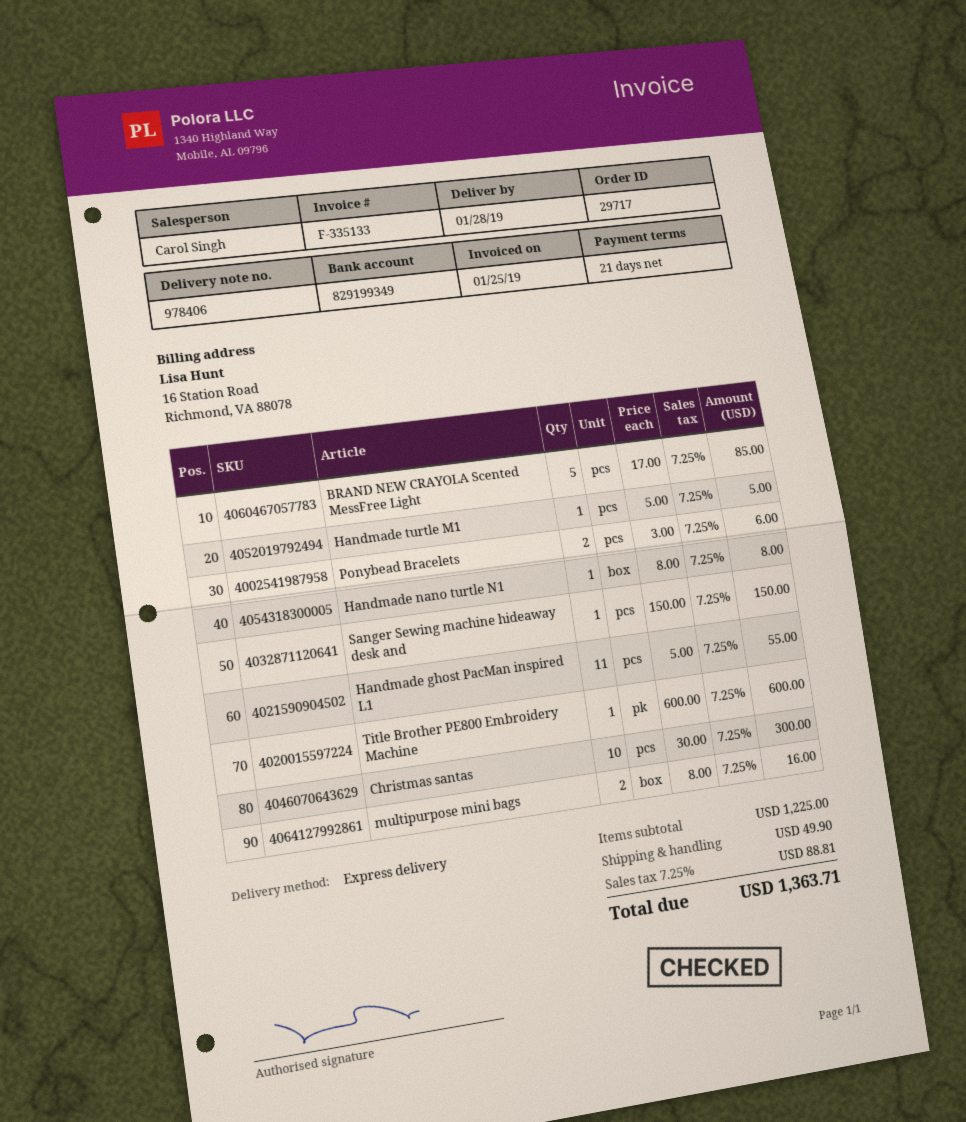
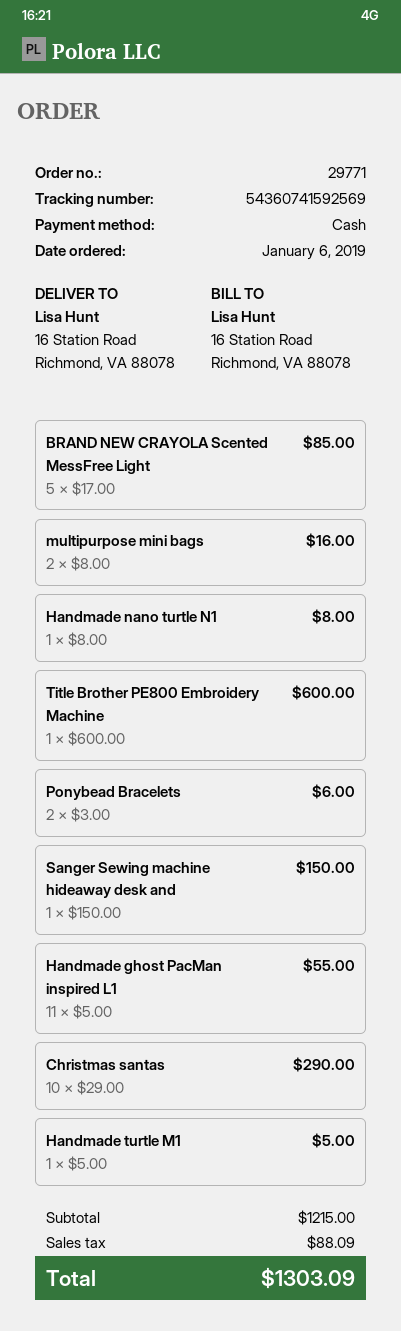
order number: 29717 -> 29771
Christmas santas: 10 x 30.00 = 300.00 -> 10 x 29.00 = 290.00
subtotal: 1225.00 -> 1215.00
shipping: 49.90 -> none
tax: 88.81 -> 88.09
total: 1363.71 -> 1303.09

